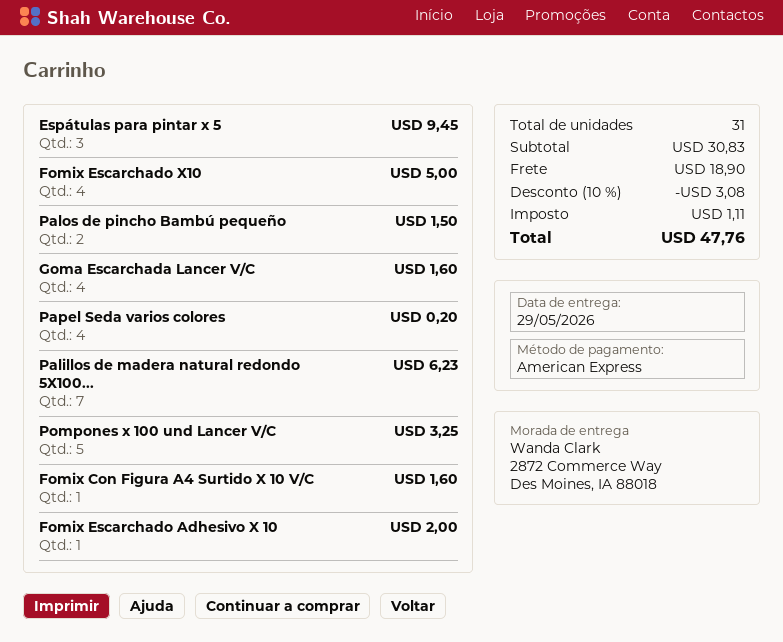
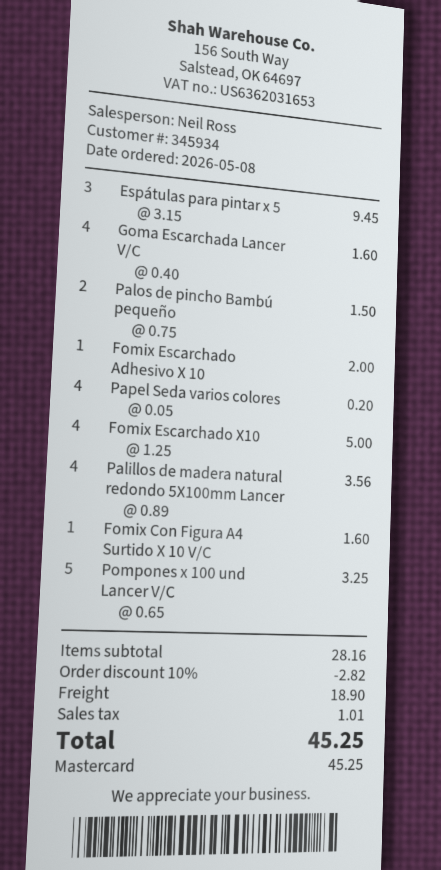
payment method: American Express -> Mastercard
Palillos de madera natural redondo 5X100...: 7 for 6.23 -> 4 for 3.56
subtotal: 30.83 -> 28.16
discount: 10% = 3.08 -> 10% = 2.82
tax: 1.11 -> 1.01
total: 47.76 -> 45.25

